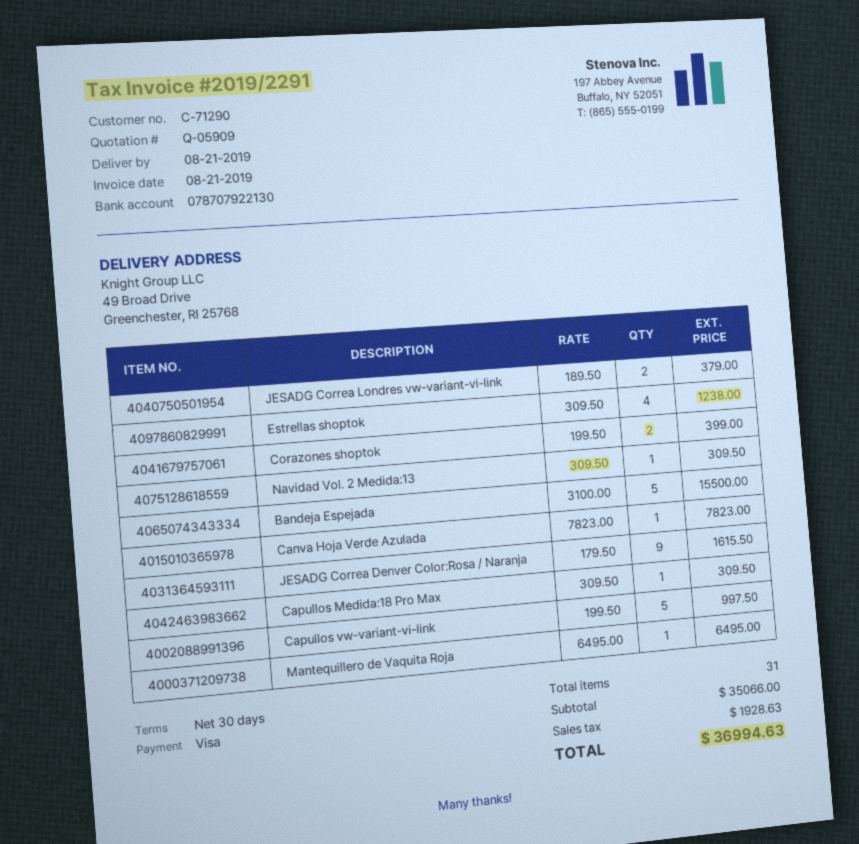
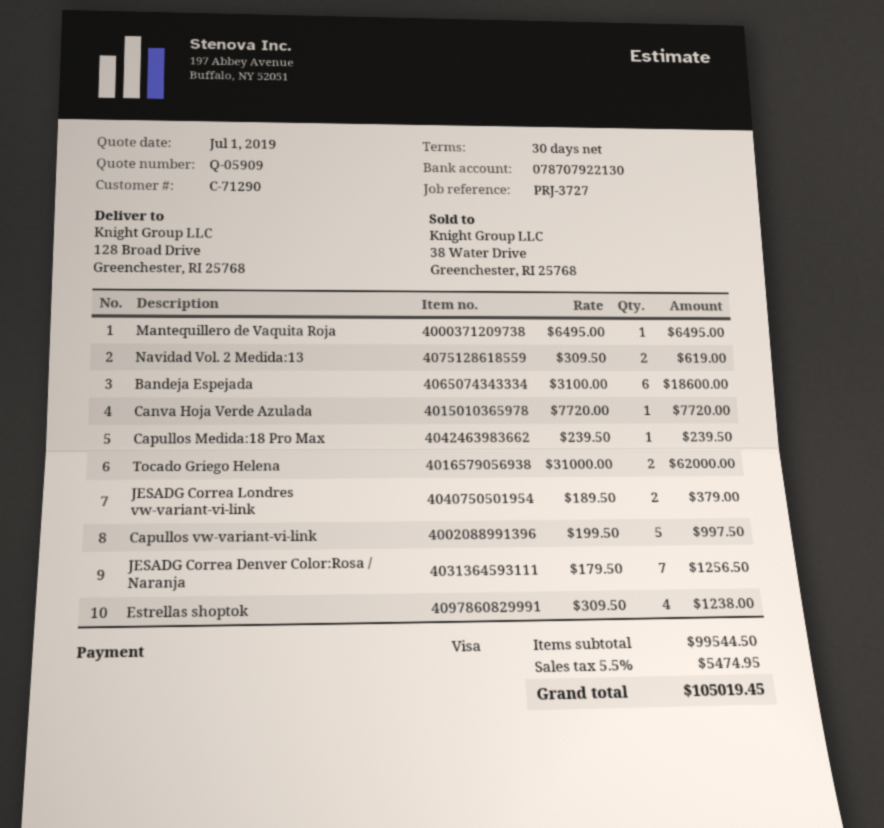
ship to: 49 Broad Drive, Greenchester, RI 25768 -> 128 Broad Drive, Greenchester, RI 25768
Corazones shoptok: 2 x 199.50 = 399.00 -> none
Navidad Vol. 2 Medida:13: 1 x 309.50 = 309.50 -> 2 x 309.50 = 619.00
Bandeja Espejada: 5 x 3100.00 = 15500.00 -> 6 x 3100.00 = 18600.00
Canva Hoja Verde Azulada: 1 x 7823.00 = 7823.00 -> 1 x 7720.00 = 7720.00
JESADG Correa Denver Color:Rosa / Naranja: 9 x 179.50 = 1615.50 -> 7 x 179.50 = 1256.50
Capullos Medida:18 Pro Max: 1 x 309.50 = 309.50 -> 1 x 239.50 = 239.50
Tocado Griego Helena: none -> 2 x 31000.00 = 62000.00
subtotal: 35066.00 -> 99544.50
tax: 1928.63 -> 5474.95
total: 36994.63 -> 105019.45

